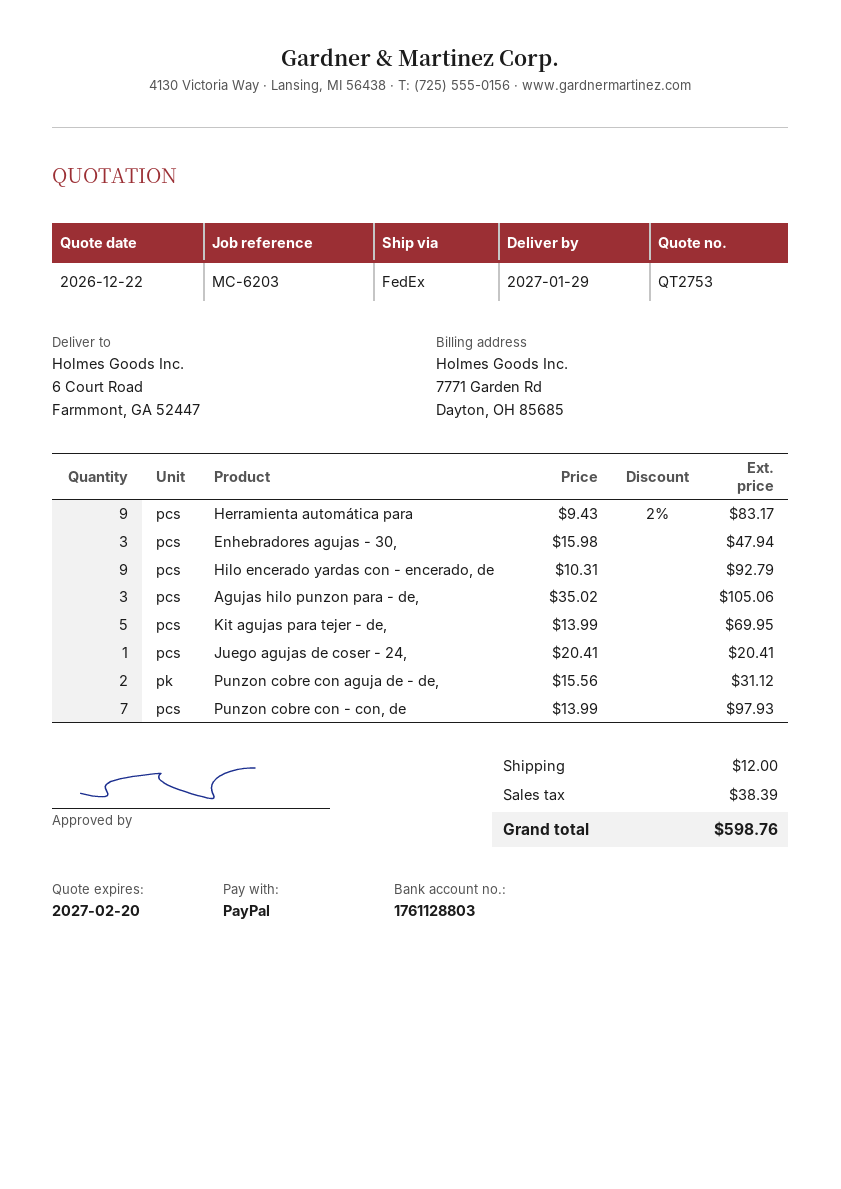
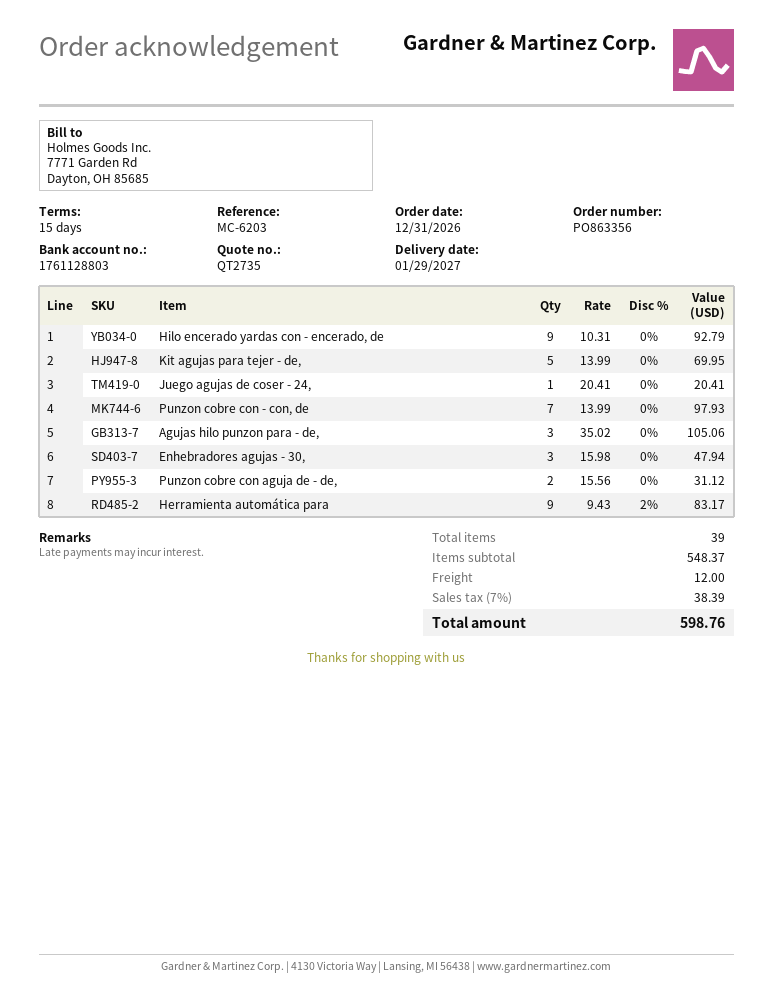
quote number: QT2753 -> QT2735

